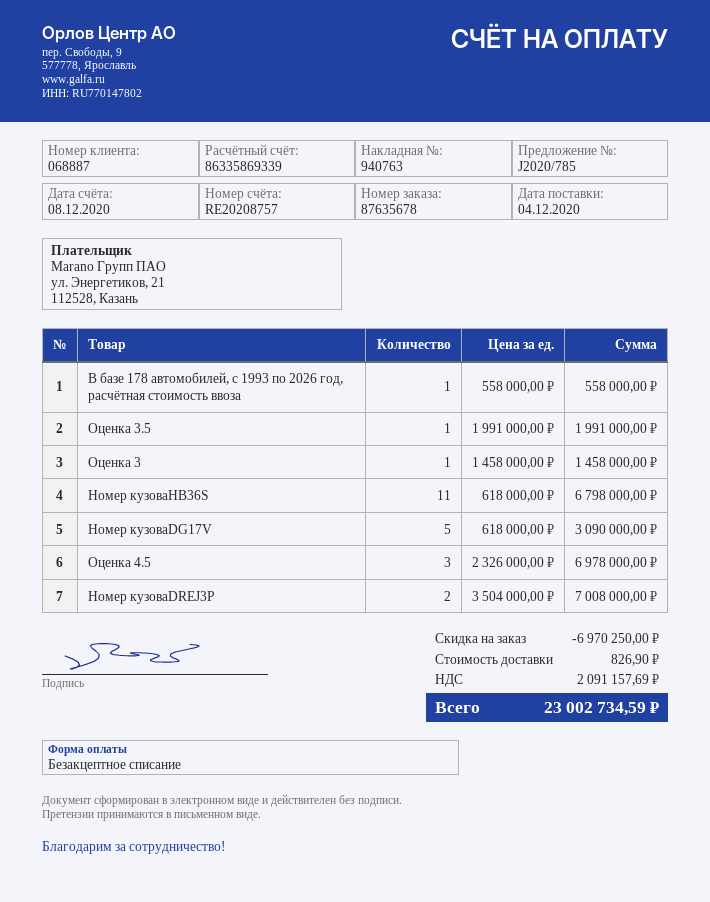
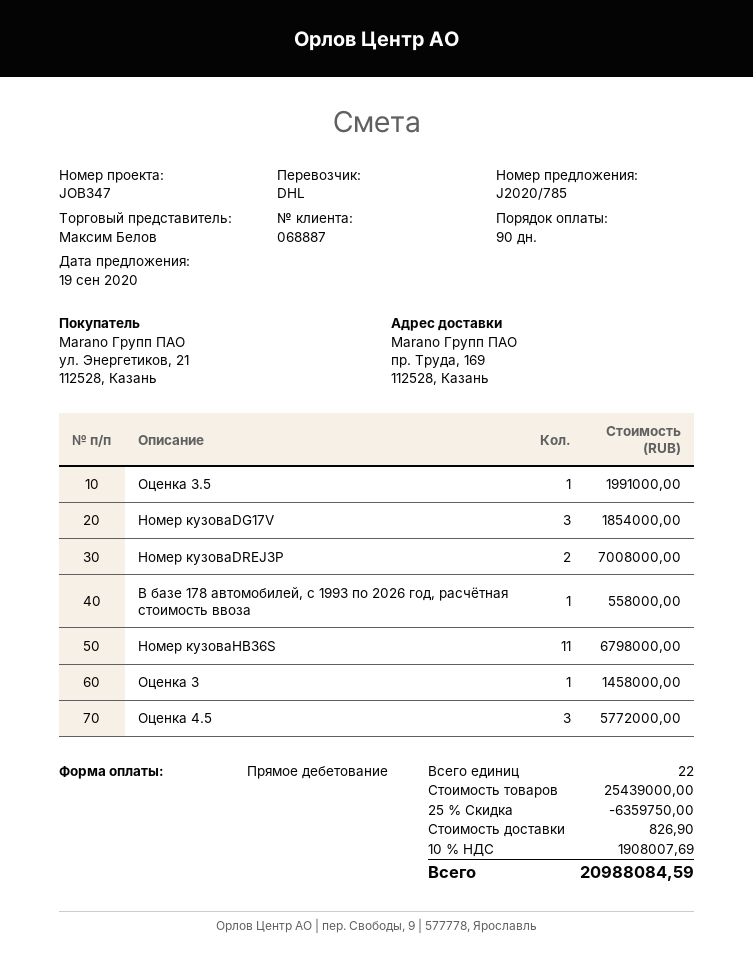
Номер кузоваDG17V: 5 for 3090000.00 -> 3 for 1854000.00
Оценка 4.5: 3 for 6978000.00 -> 3 for 5772000.00
discount: 6970250.00 -> 6359750.00
tax: 2091157.69 -> 1908007.69
total: 23002734.59 -> 20988084.59

